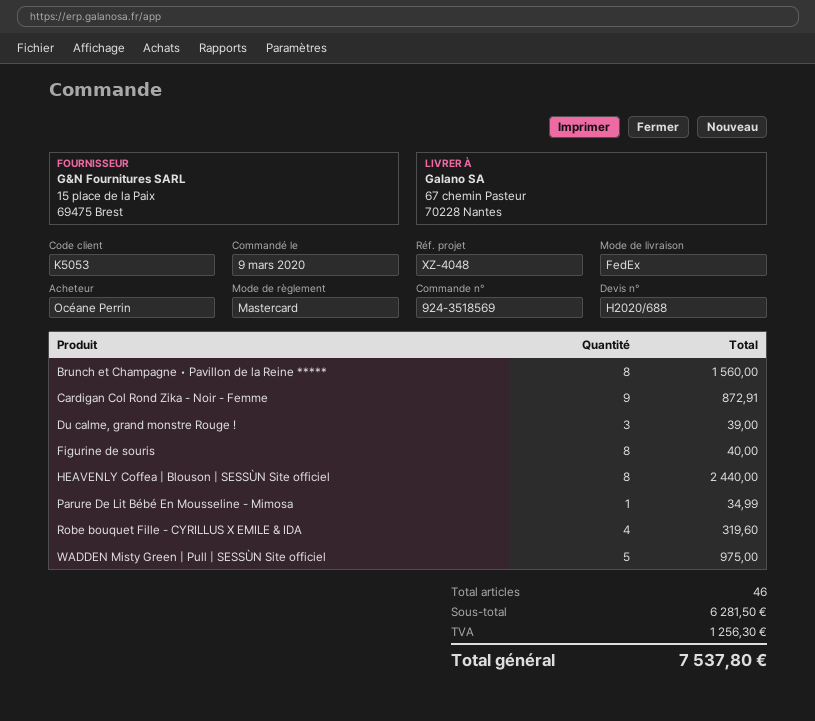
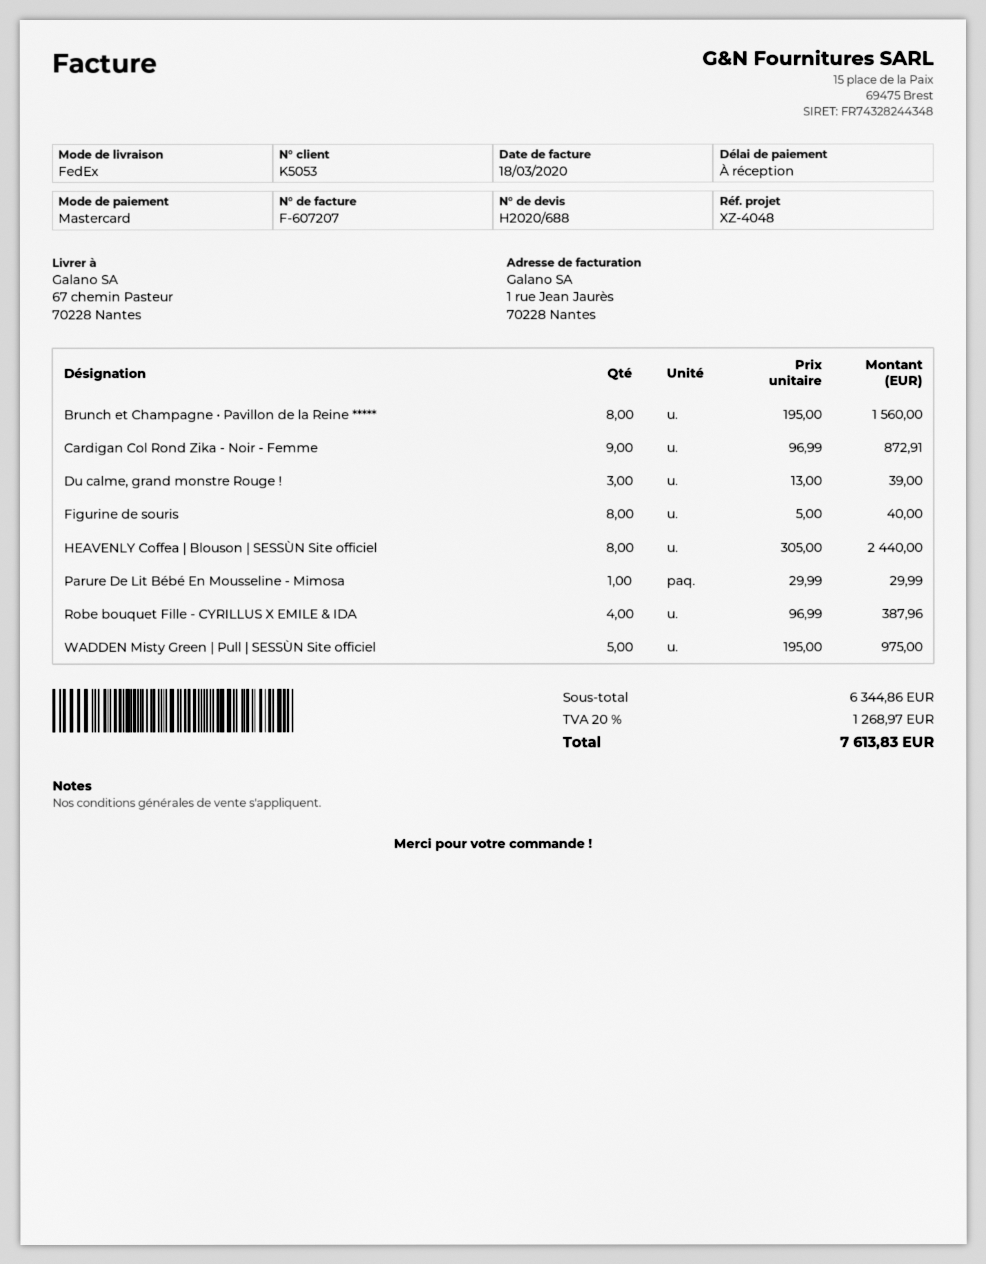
Parure De Lit Bébé En Mousseline - Mimosa: 1 for 34.99 -> 1 for 29.99
Robe bouquet Fille - CYRILLUS X EMILE & IDA: 4 for 319.60 -> 4 for 387.96
subtotal: 6281.50 -> 6344.86
tax: 1256.30 -> 1268.97
total: 7537.80 -> 7613.83

